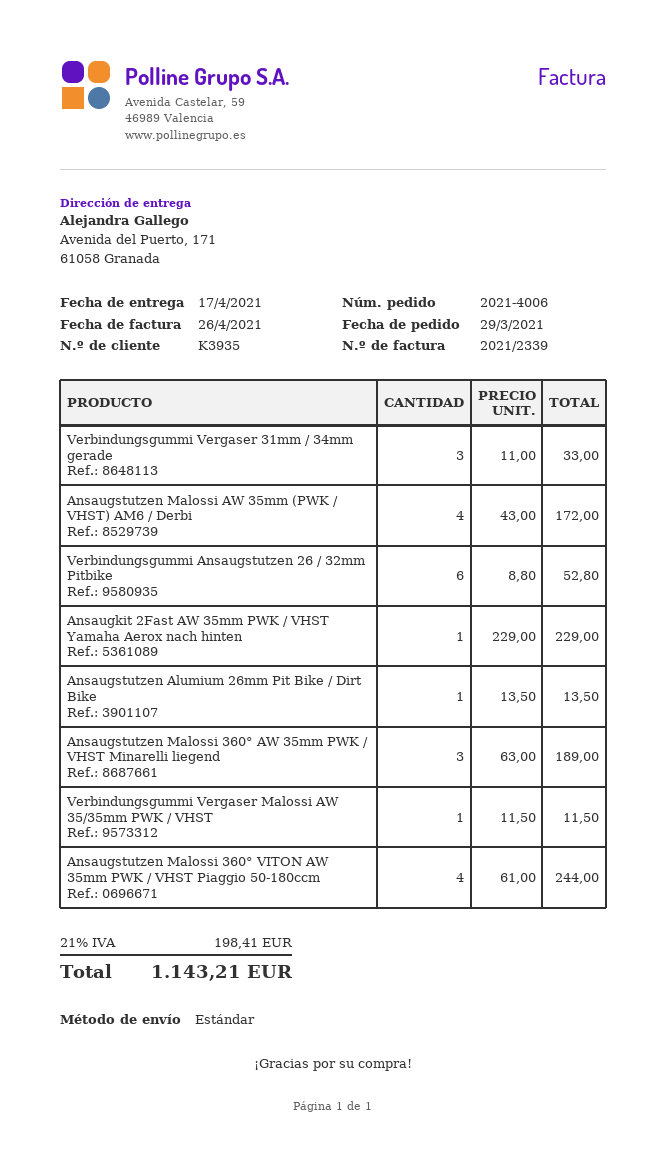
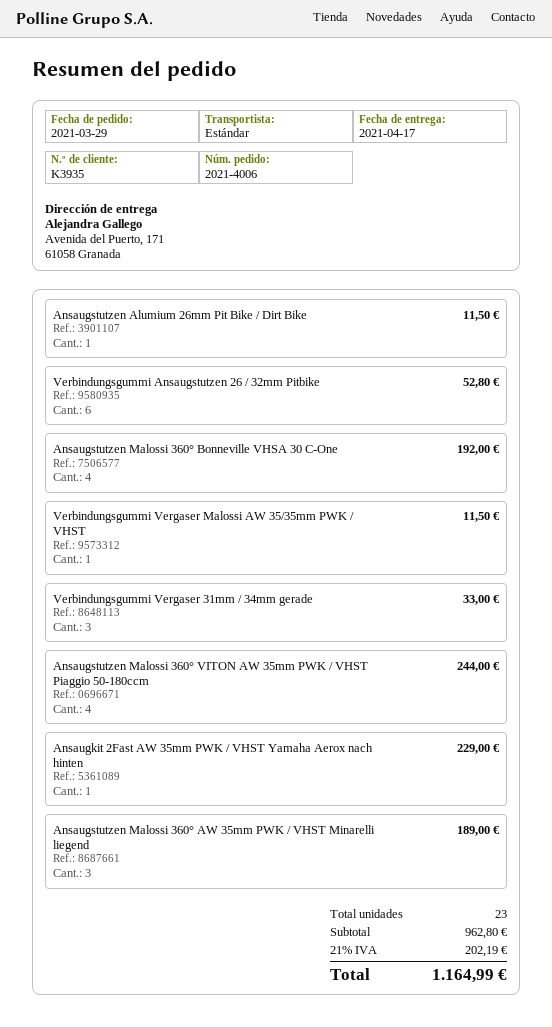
Ansaugstutzen Malossi AW 35mm (PWK / VHST) AM6 / Derbi: 4 for 172.00 -> none
Ansaugstutzen Alumium 26mm Pit Bike / Dirt Bike: 1 for 13.50 -> 1 for 11.50
Ansaugstutzen Malossi 360° Bonneville VHSA 30 C-One: none -> 4 for 192.00
tax: 21% = 198.41 -> 21% = 202.19
total: 1143.21 -> 1164.99

